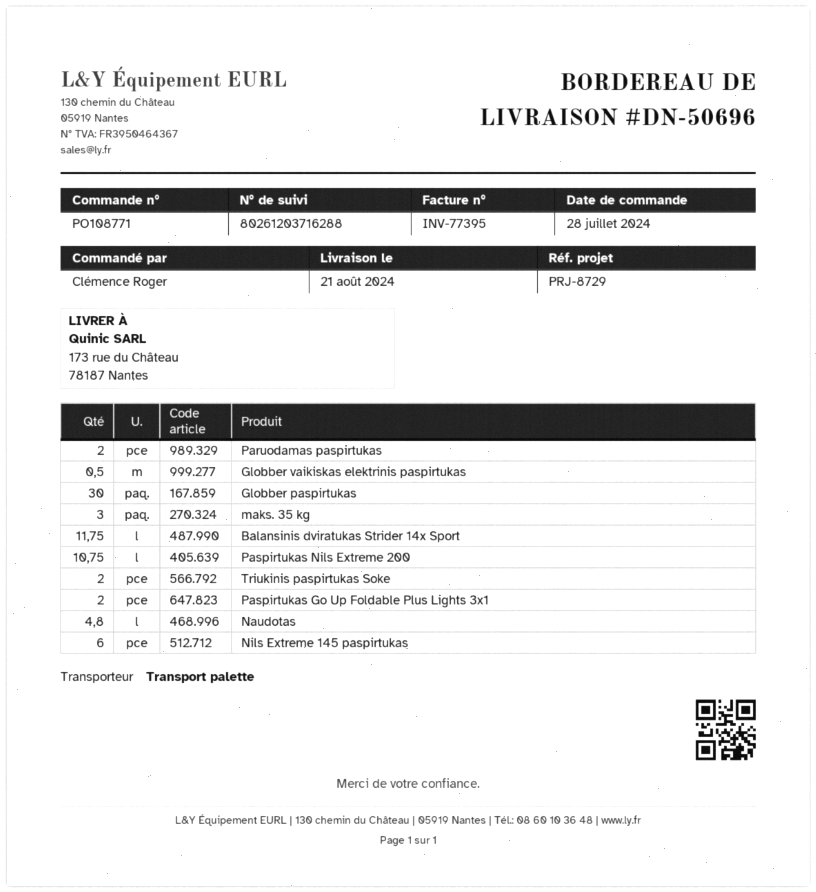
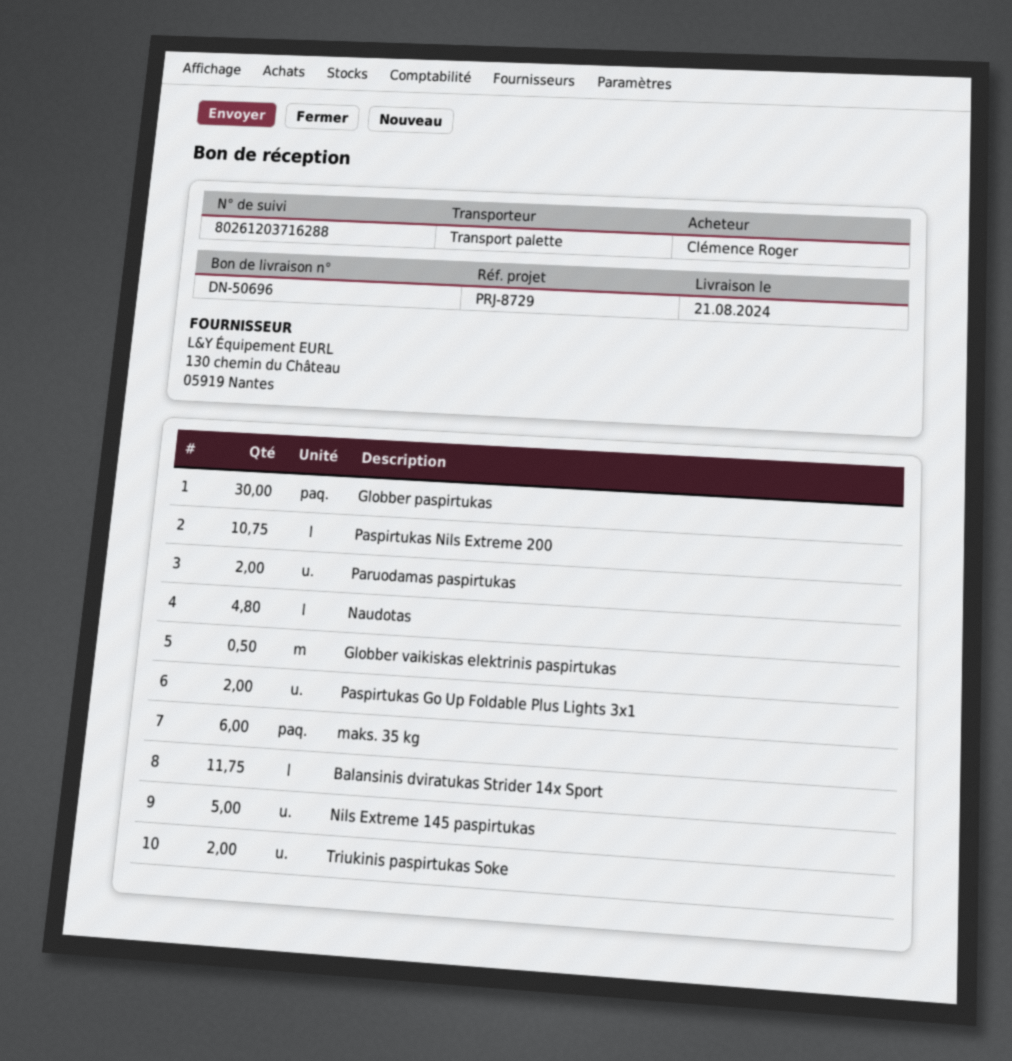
maks. 35 kg: 3 -> 6
Nils Extreme 145 paspirtukas: 6 -> 5

